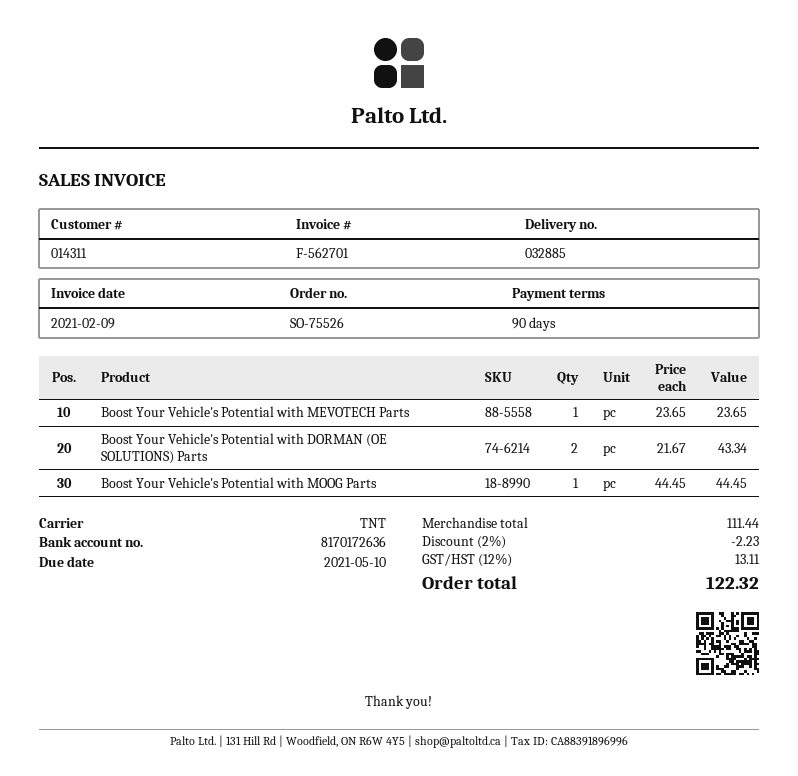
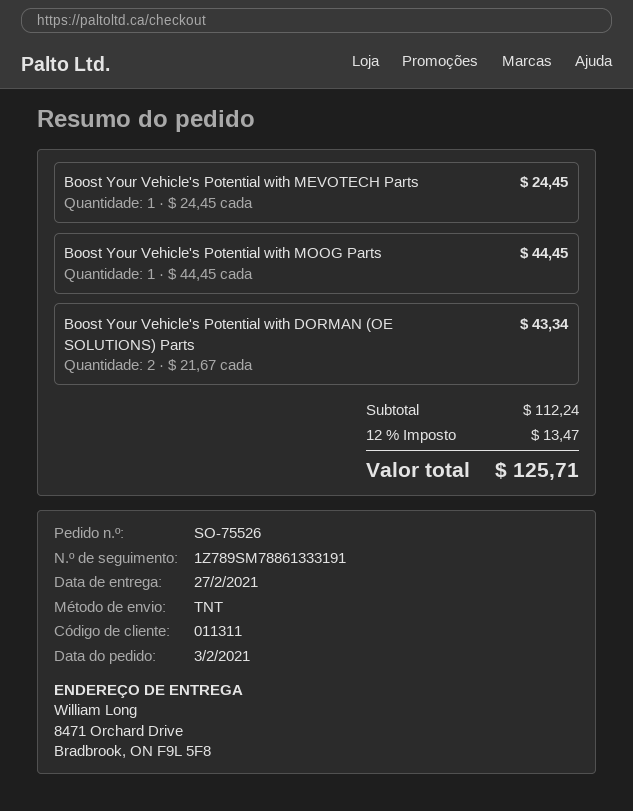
customer number: 014311 -> 011311
Boost Your Vehicle's Potential with MEVOTECH Parts: 1 x 23.65 = 23.65 -> 1 x 24.45 = 24.45
subtotal: 111.44 -> 112.24
discount: 2% = 2.23 -> none
tax: 12% = 13.11 -> 12% = 13.47
total: 122.32 -> 125.71

